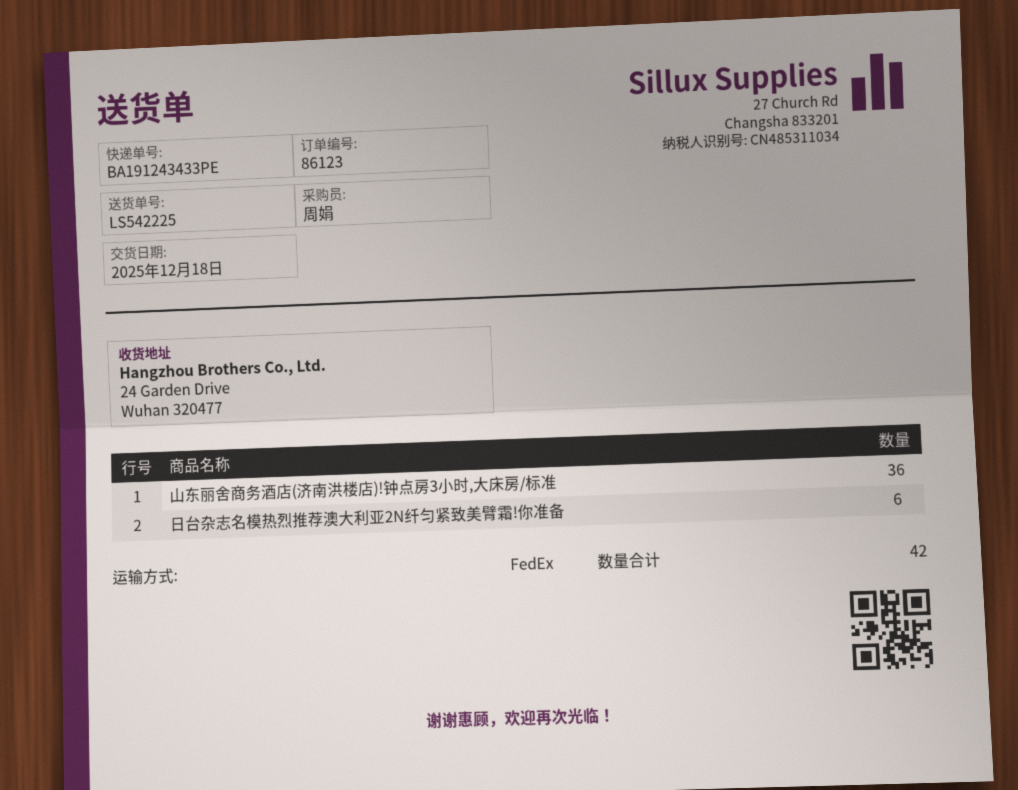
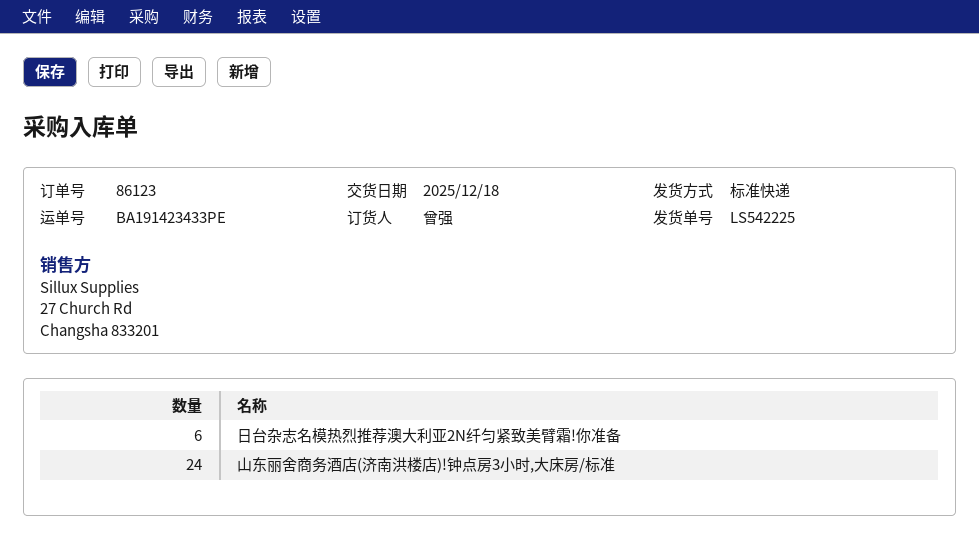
ordered by: 周娟 -> 曾强
shipping method: FedEx -> standard
tracking number: BA191243433PE -> BA191423433PE
山东丽舍商务酒店(济南洪楼店)!钟点房3小时,大床房/标准: 36 -> 24

